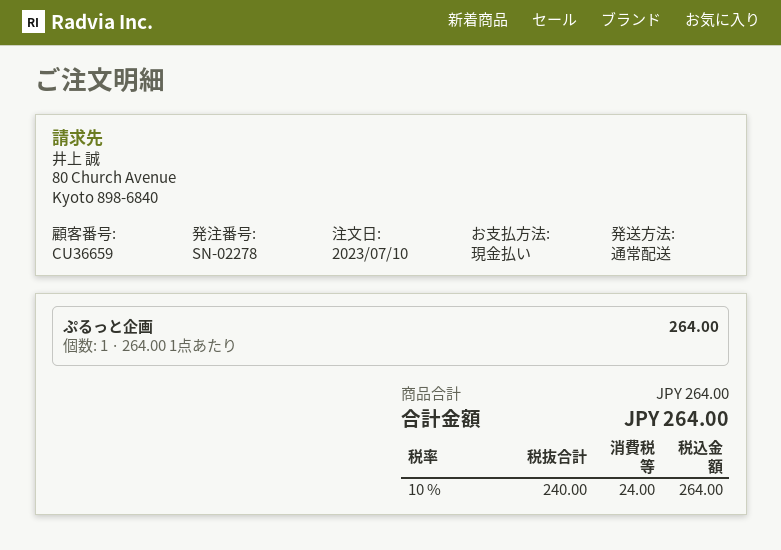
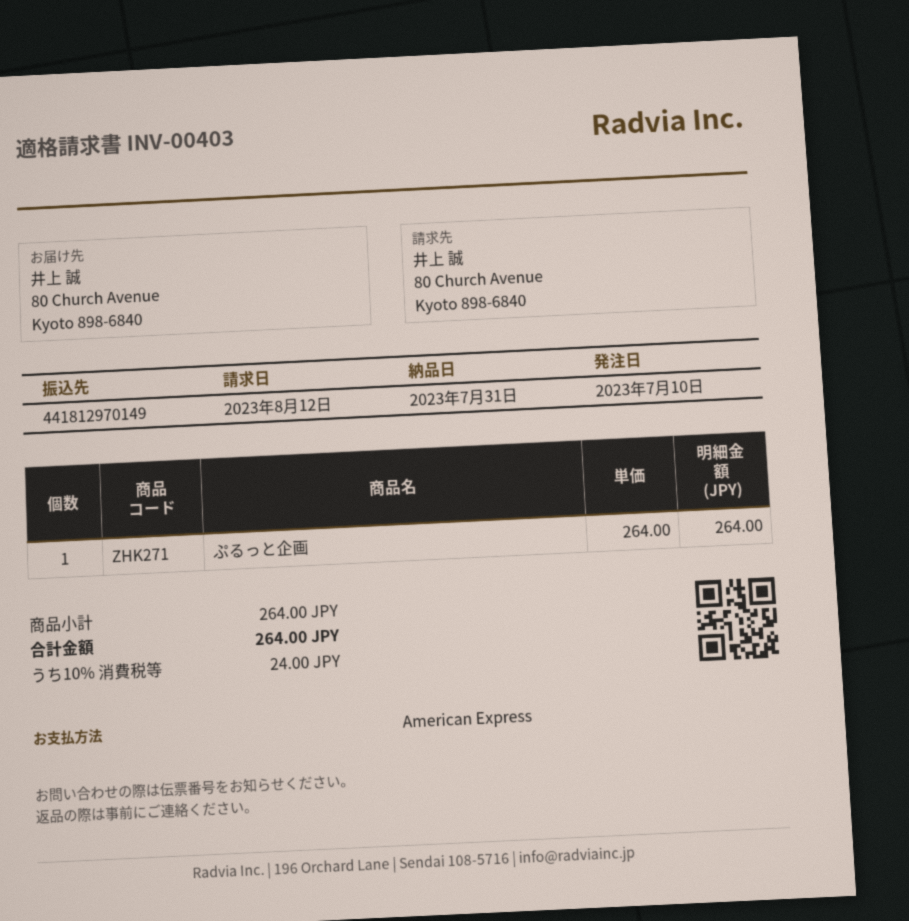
payment method: cash -> American Express

